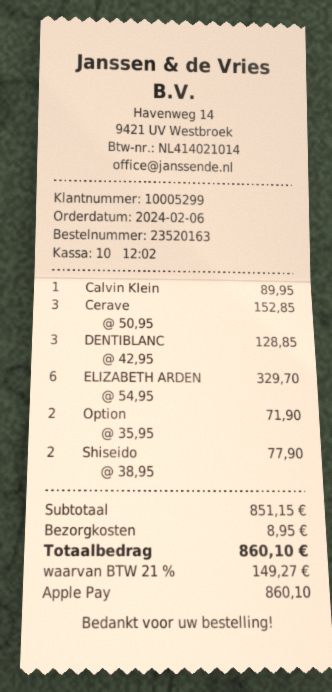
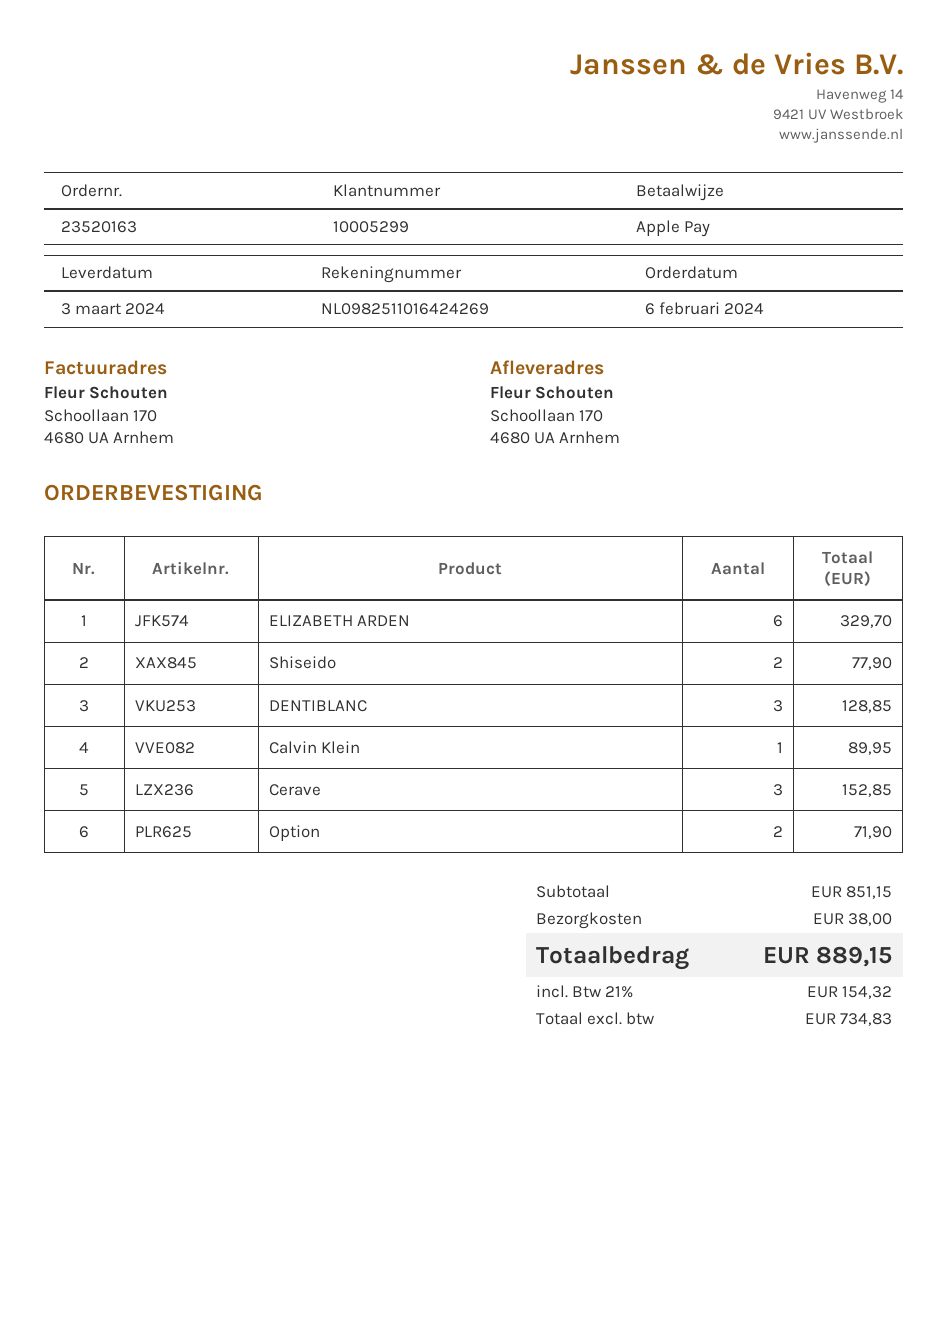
shipping: 8.95 -> 38.00
tax: 21% = 149.27 -> 21% = 154.32
total: 860.10 -> 889.15

